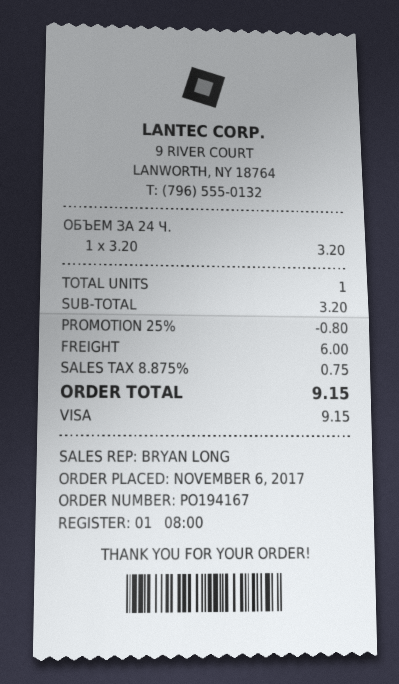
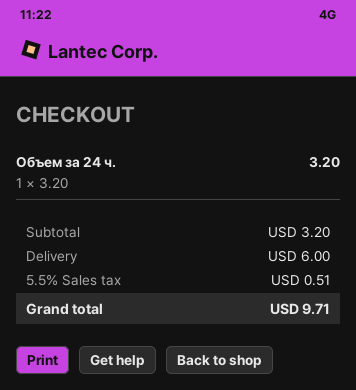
discount: 25% = 0.80 -> none
tax: 8.875% = 0.75 -> 5.5% = 0.51
total: 9.15 -> 9.71

